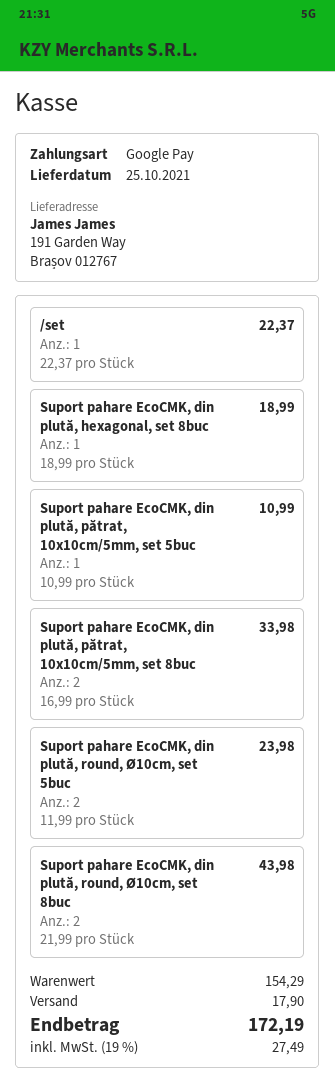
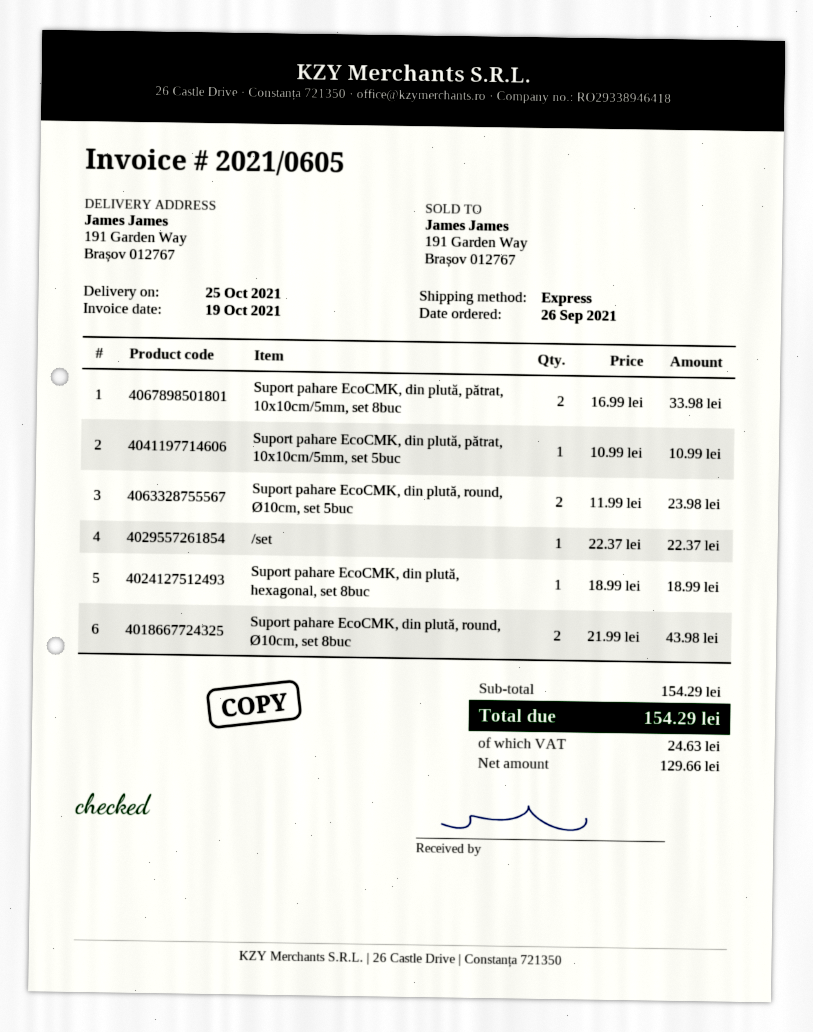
shipping: 17.90 -> none
tax: 27.49 -> 24.63
total: 172.19 -> 154.29

